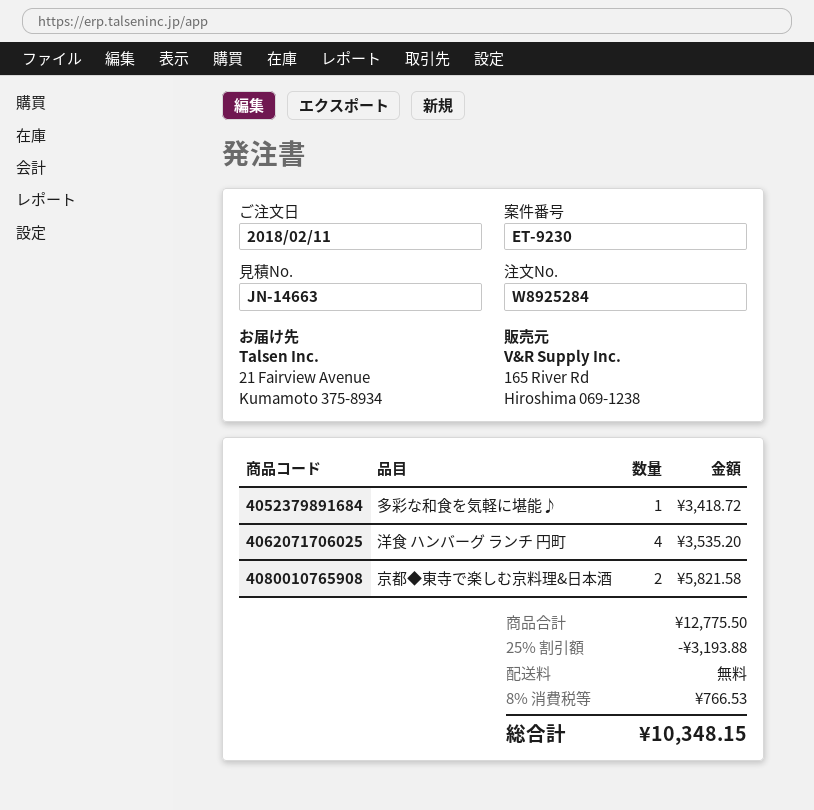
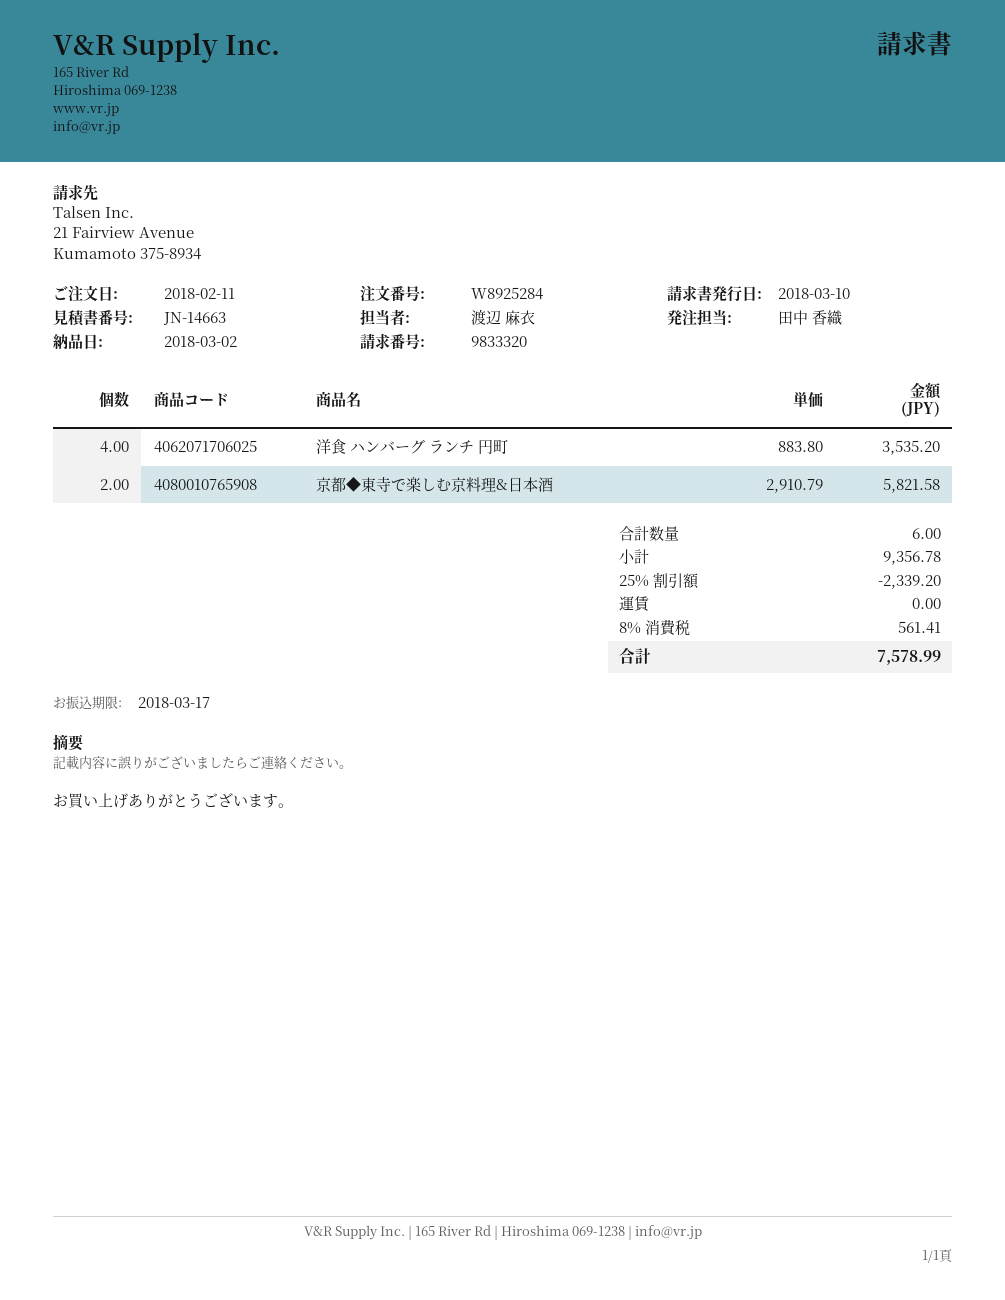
多彩な和食を気軽に堪能♪: 1 for 3418.72 -> none
subtotal: 12775.50 -> 9356.78
discount: 25% = 3193.88 -> 25% = 2339.20
tax: 8% = 766.53 -> 8% = 561.41
total: 10348.15 -> 7578.99

